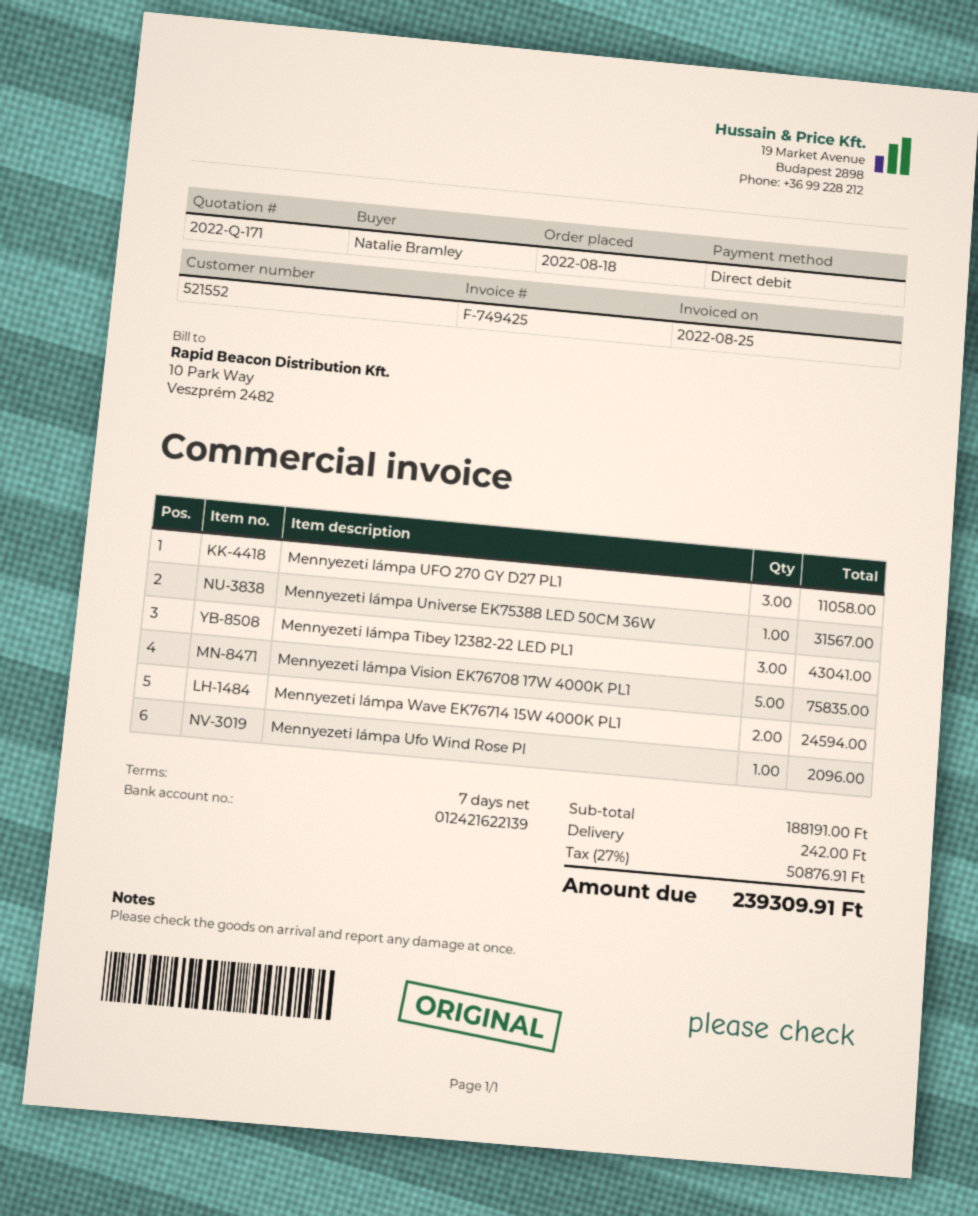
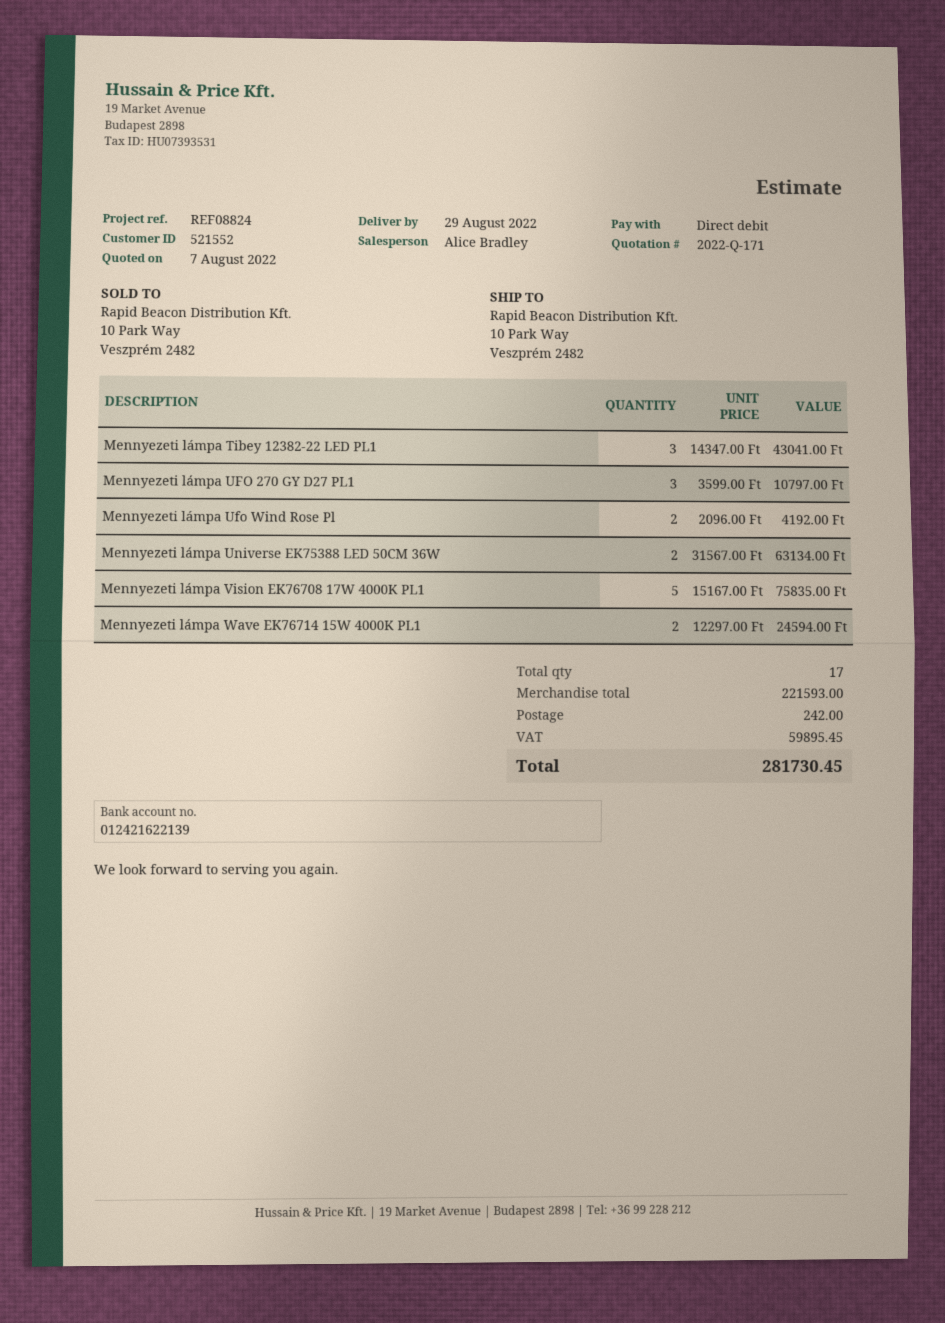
Mennyezeti lámpa UFO 270 GY D27 PL1: 3 for 11058.00 -> 3 for 10797.00
Mennyezeti lámpa Universe EK75388 LED 50CM 36W: 1 for 31567.00 -> 2 for 63134.00
Mennyezeti lámpa Ufo Wind Rose Pl: 1 for 2096.00 -> 2 for 4192.00
subtotal: 188191.00 -> 221593.00
tax: 50876.91 -> 59895.45
total: 239309.91 -> 281730.45

